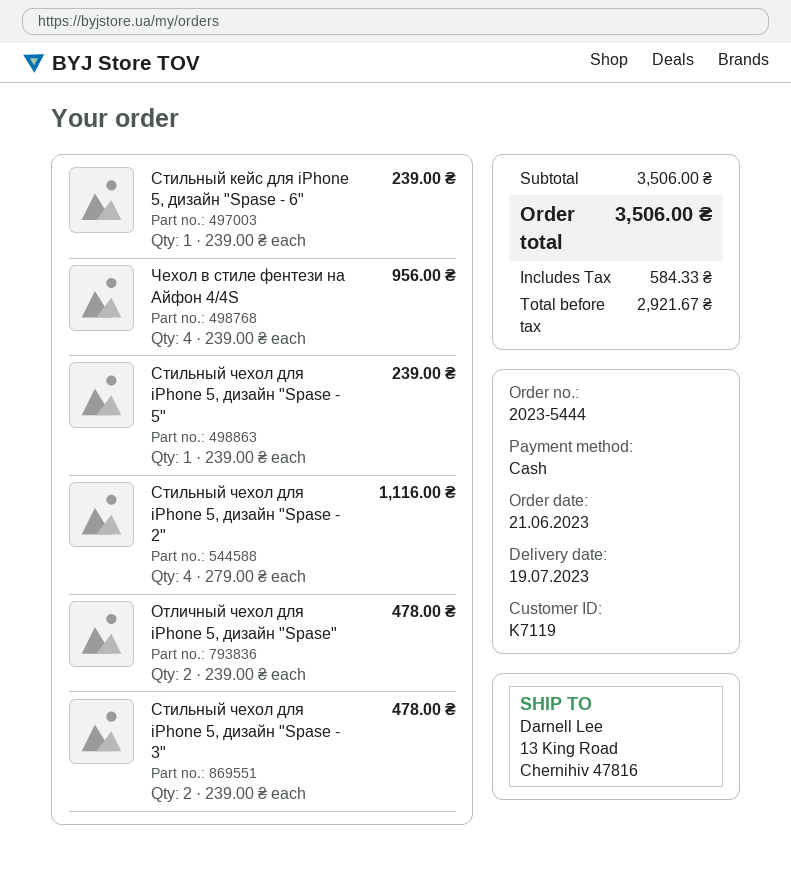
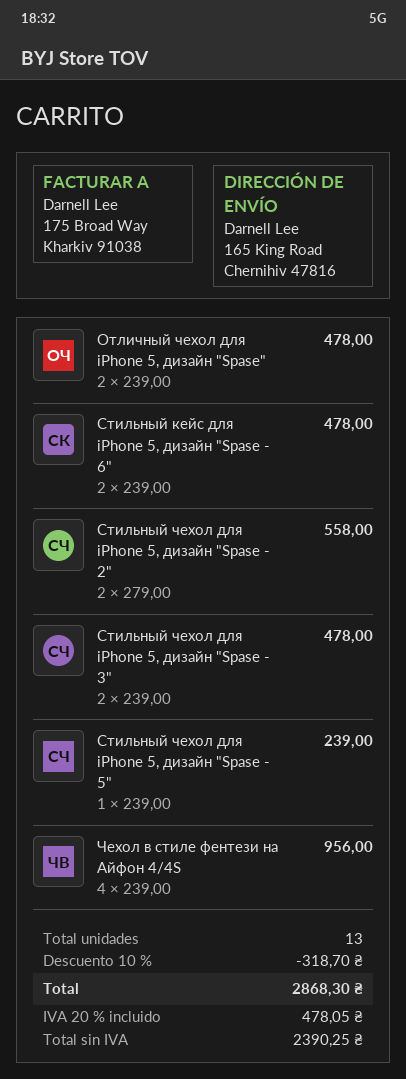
ship to: 13 King Road, Chernihiv 47816 -> 165 King Road, Chernihiv 47816
Стильный кейс для iPhone 5, дизайн "Spase - 6": 1 x 239.00 = 239.00 -> 2 x 239.00 = 478.00
Стильный чехол для iPhone 5, дизайн "Spase - 2": 4 x 279.00 = 1116.00 -> 2 x 279.00 = 558.00
discount: none -> 10% = 318.70
net: 2921.67 -> 2390.25
tax: 584.33 -> 478.05
total: 3506.00 -> 2868.30

